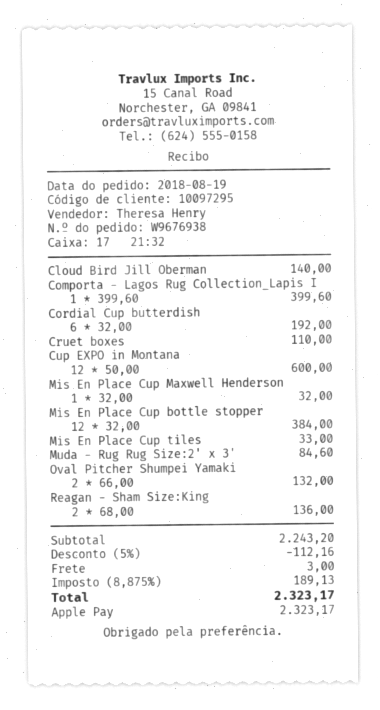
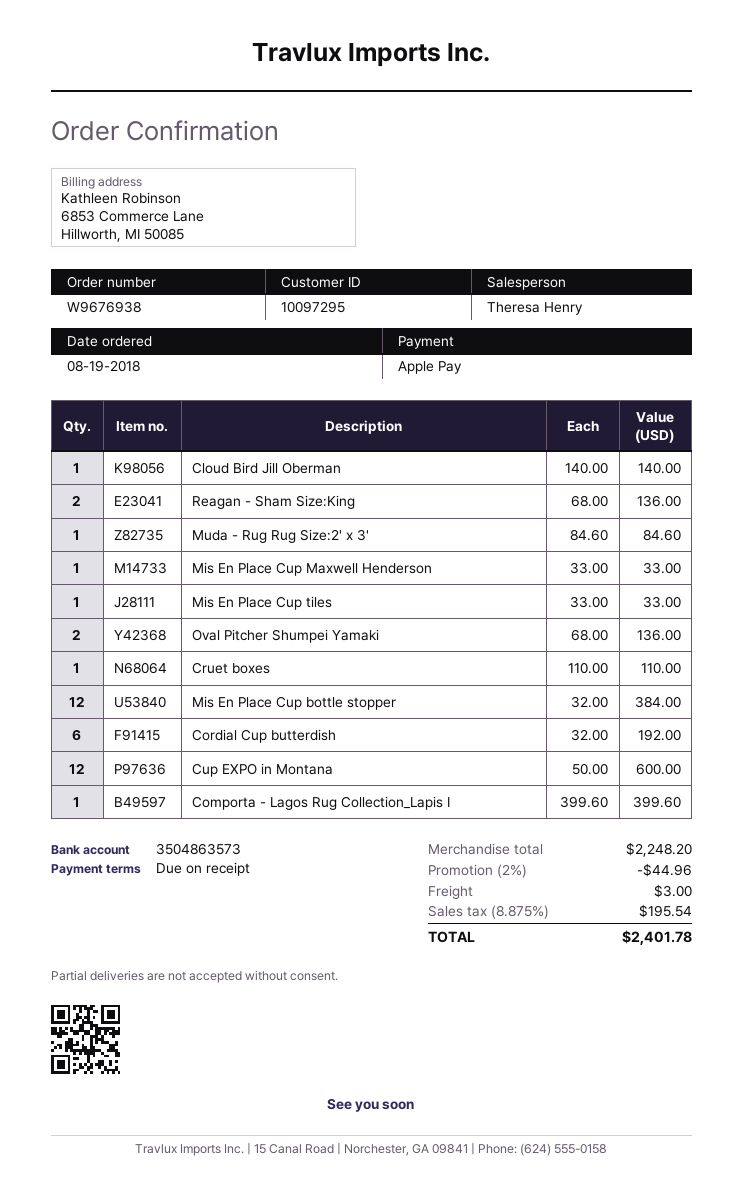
Mis En Place Cup Maxwell Henderson: 1 x 32.00 = 32.00 -> 1 x 33.00 = 33.00
Oval Pitcher Shumpei Yamaki: 2 x 66.00 = 132.00 -> 2 x 68.00 = 136.00
subtotal: 2243.20 -> 2248.20
discount: 5% = 112.16 -> 2% = 44.96
tax: 8.875% = 189.13 -> 8.875% = 195.54
total: 2323.17 -> 2401.78

